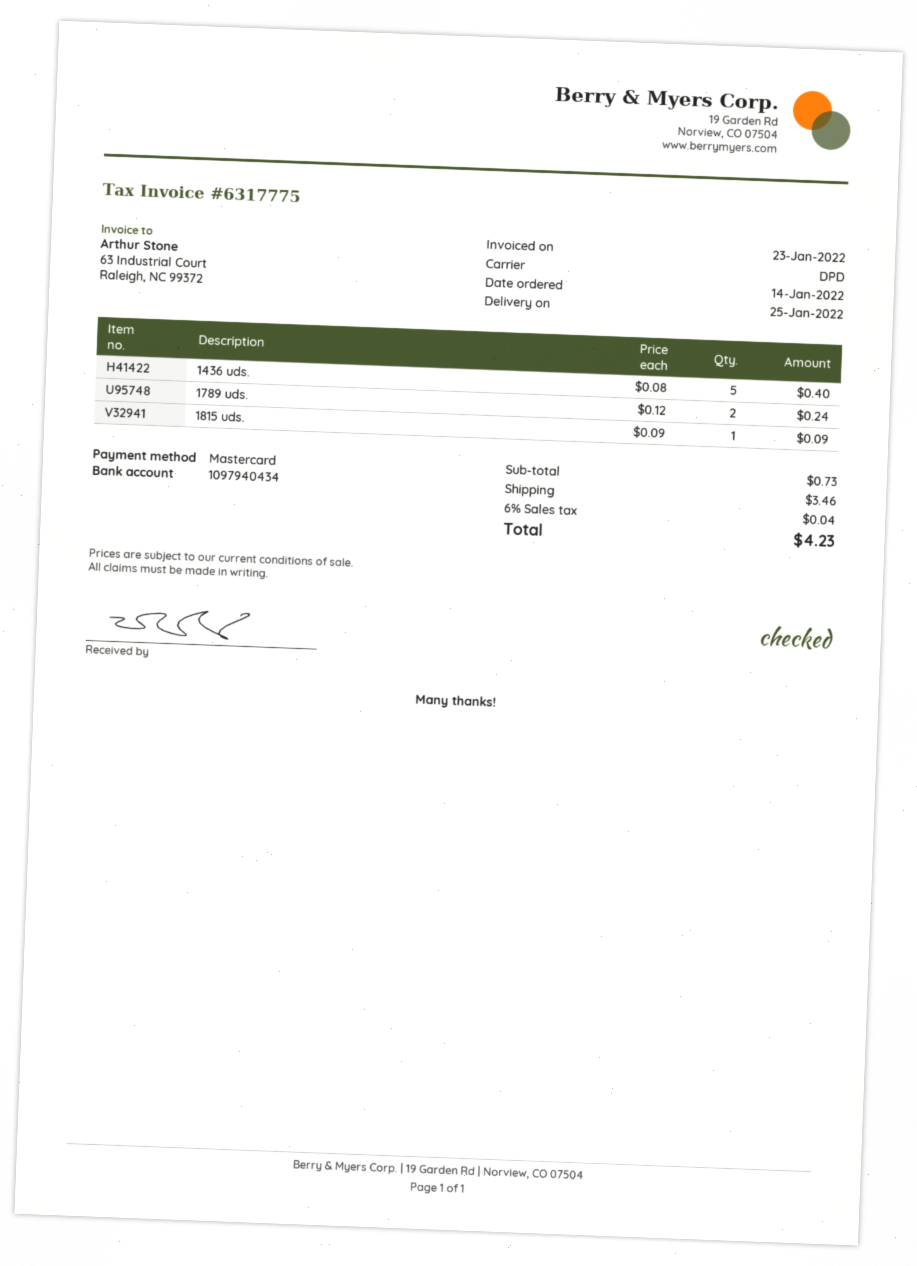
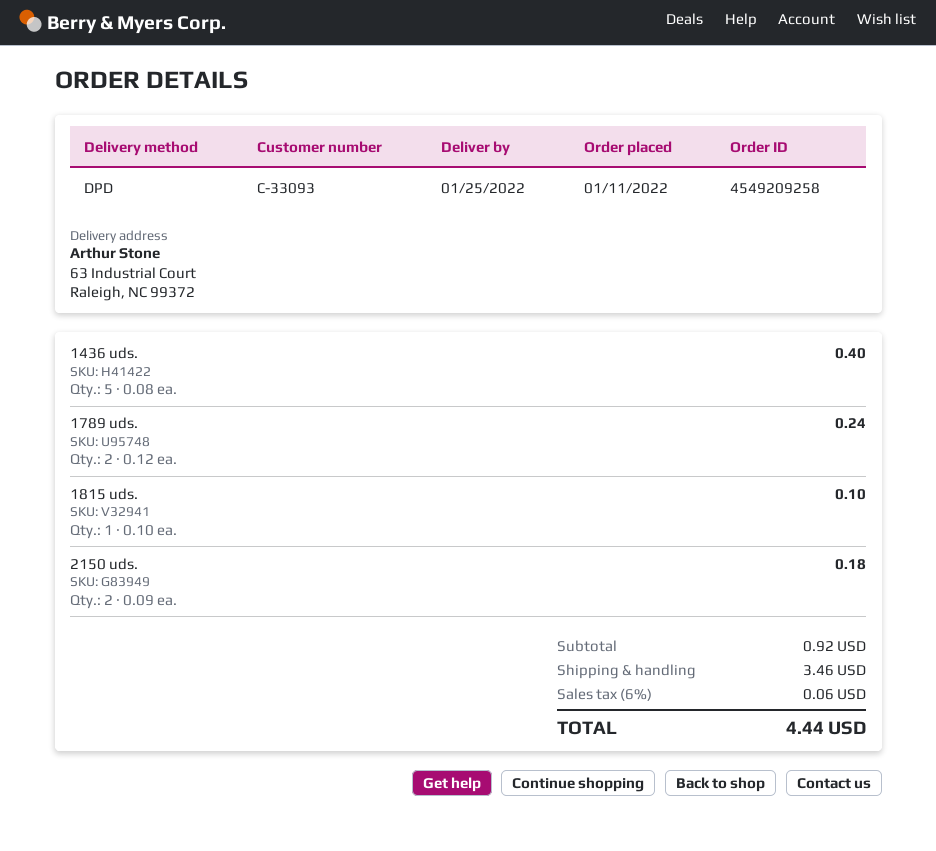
order date: 2022-01-14 -> 2022-01-11
1815 uds.: 1 x 0.09 = 0.09 -> 1 x 0.10 = 0.10
2150 uds.: none -> 2 x 0.09 = 0.18
subtotal: 0.73 -> 0.92
tax: 6% = 0.04 -> 6% = 0.06
total: 4.23 -> 4.44

